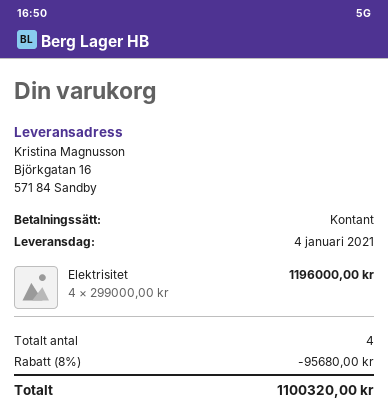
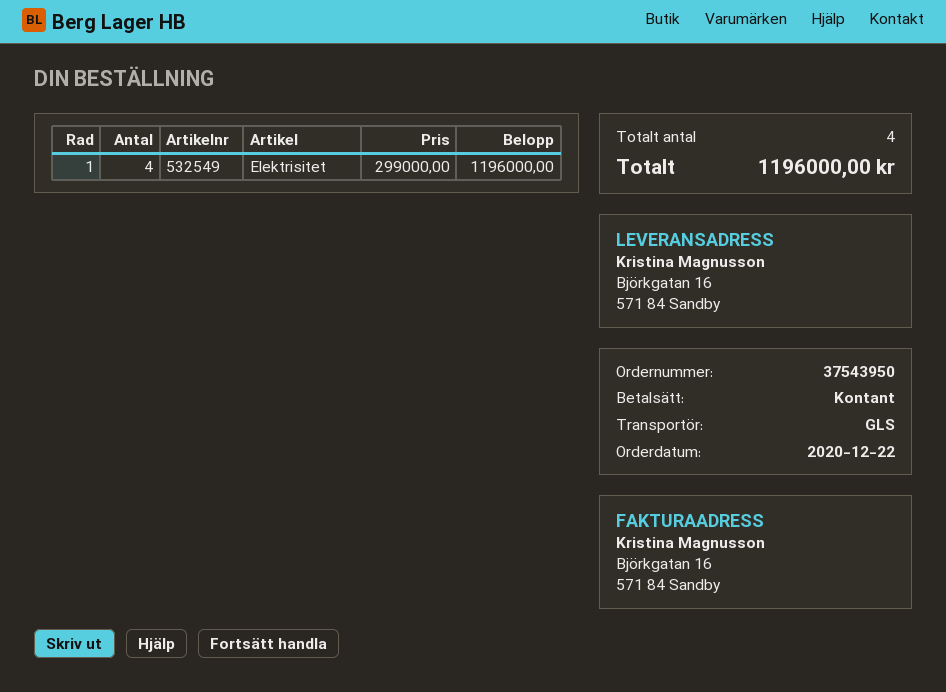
discount: 8% = 95680.00 -> none
total: 1100320.00 -> 1196000.00

